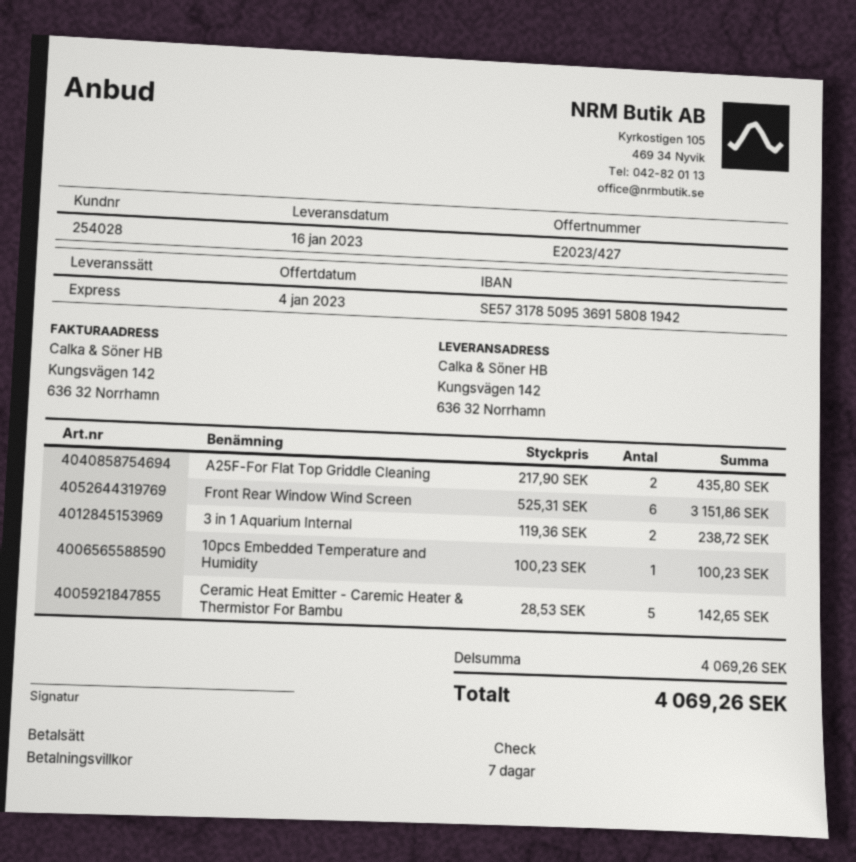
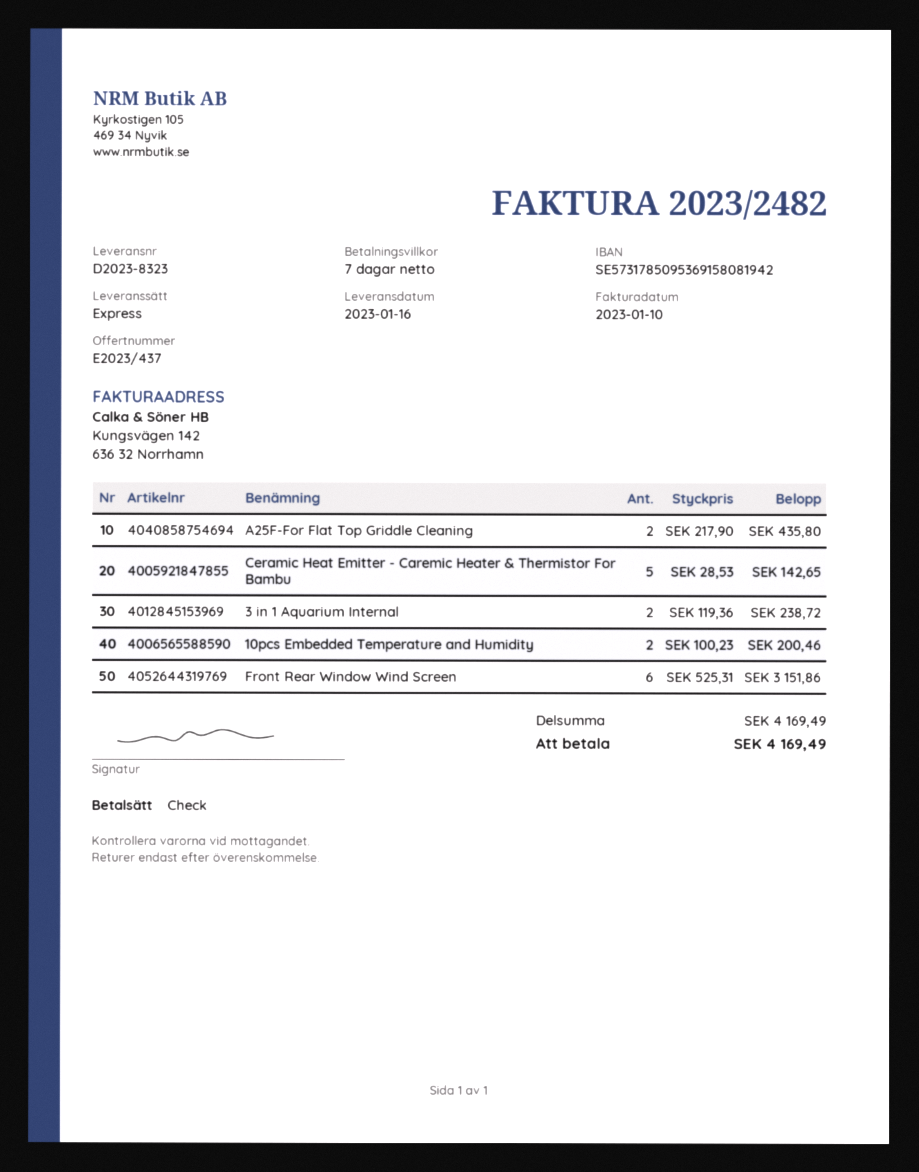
quote number: E2023/427 -> E2023/437
10pcs Embedded Temperature and Humidity: 1 x 100.23 = 100.23 -> 2 x 100.23 = 200.46
subtotal: 4069.26 -> 4169.49
total: 4069.26 -> 4169.49

